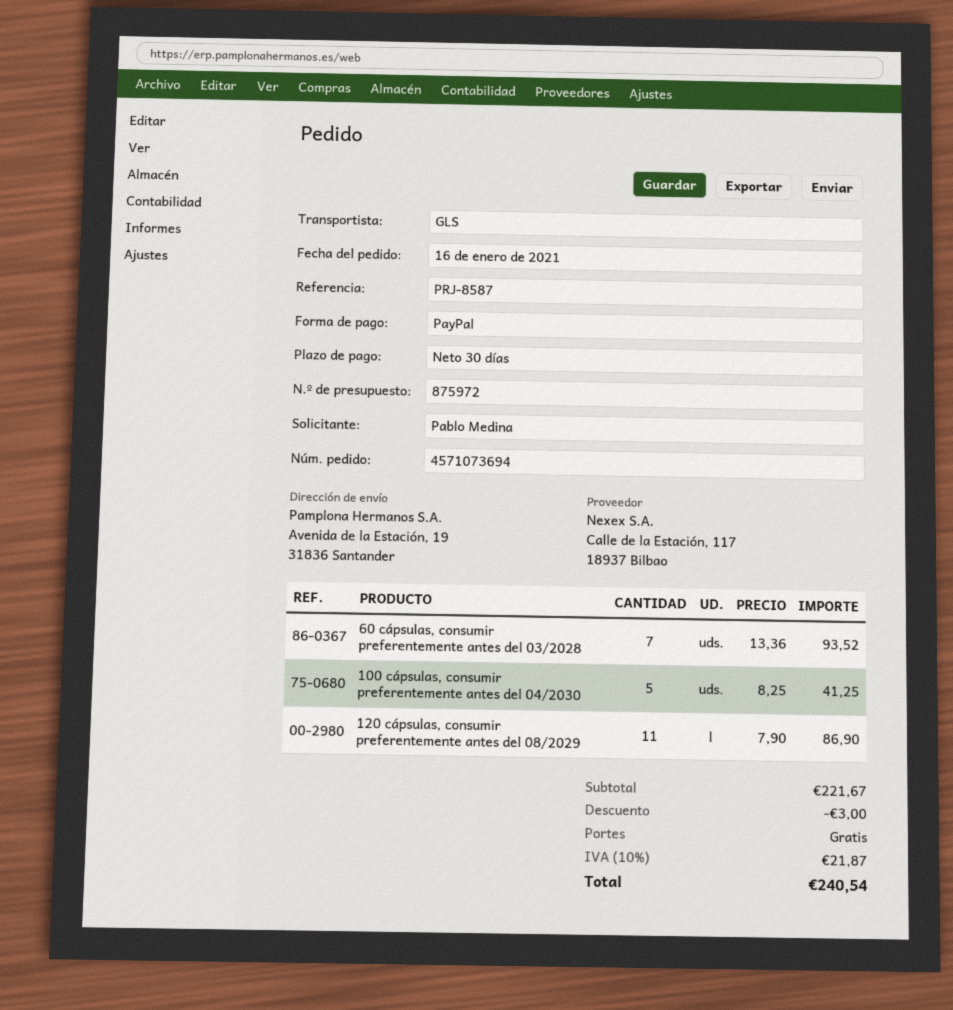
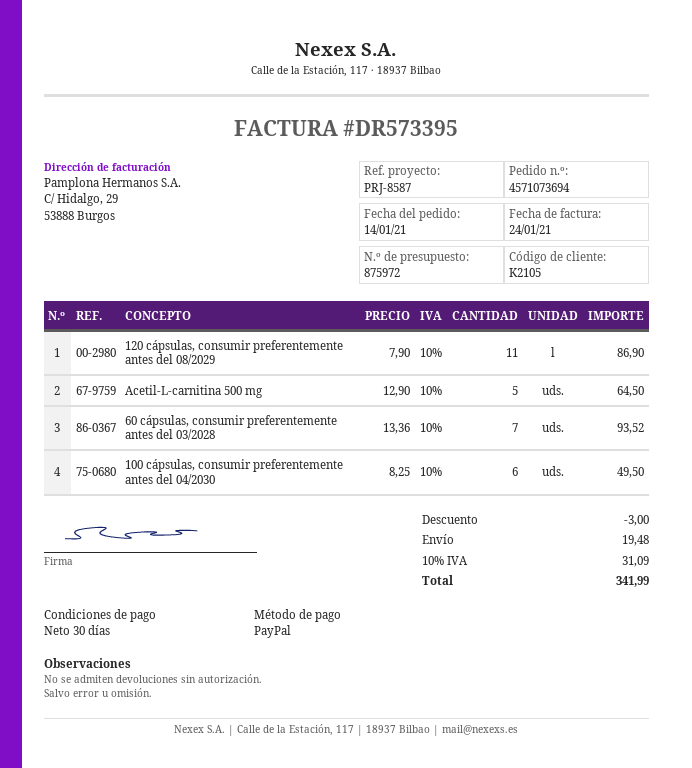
order date: 2021-01-16 -> 2021-01-14
100 cápsulas, consumir preferentemente antes del 04/2030: 5 x 8.25 = 41.25 -> 6 x 8.25 = 49.50
Acetil-L-carnitina 500 mg: none -> 5 x 12.90 = 64.50
shipping: 0.00 -> 19.48
tax: 10% = 21.87 -> 10% = 31.09
total: 240.54 -> 341.99

